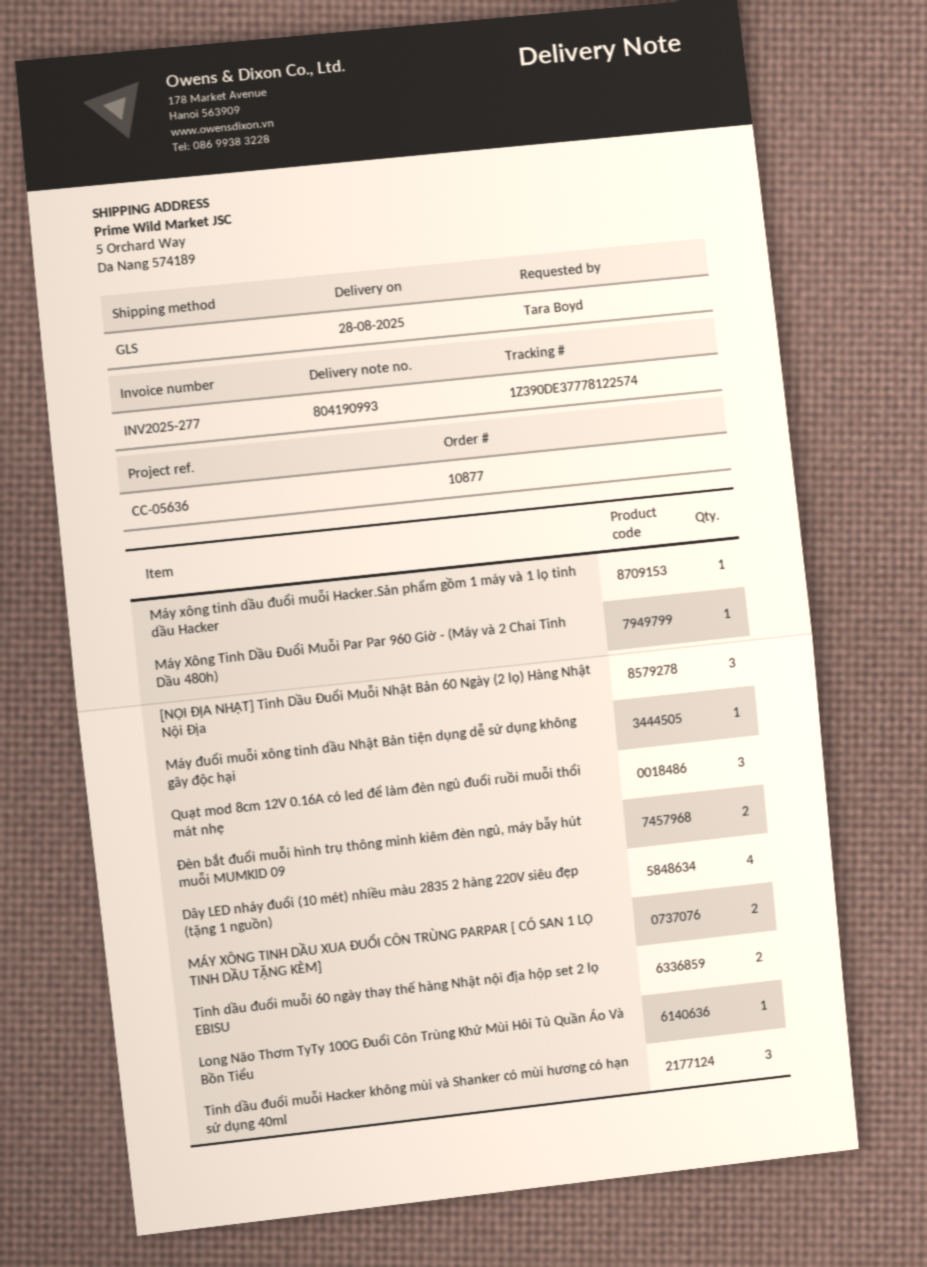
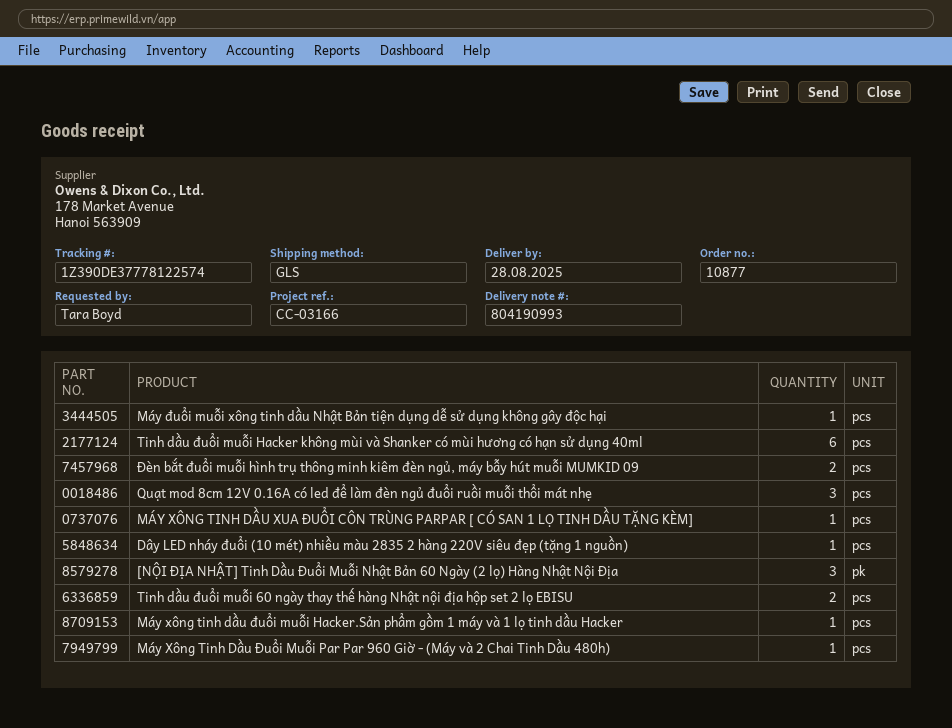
reference: CC-05636 -> CC-03166
Dây LED nháy đuổi (10 mét) nhiều màu 2835 2 hàng 220V siêu đẹp (tặng 1 nguồn): 4 -> 1
MÁY XÔNG TINH DẦU XUA ĐUỔI CÔN TRÙNG PARPAR [ CÓ SAN 1 LỌ TINH DẦU TẶNG KÈM]: 2 -> 1
Long Não Thơm TyTy 100G Đuổi Côn Trùng Khử Mùi Hôi Tủ Quần Áo Và Bồn Tiểu: 1 -> none
Tinh dầu đuổi muỗi Hacker không mùi và Shanker có mùi hương có hạn sử dụng 40ml: 3 -> 6

